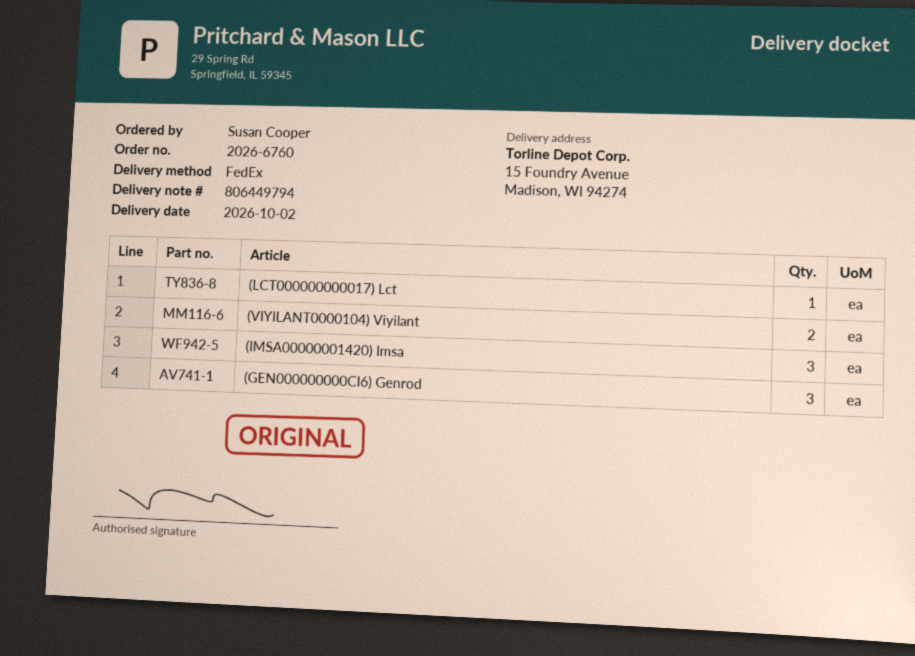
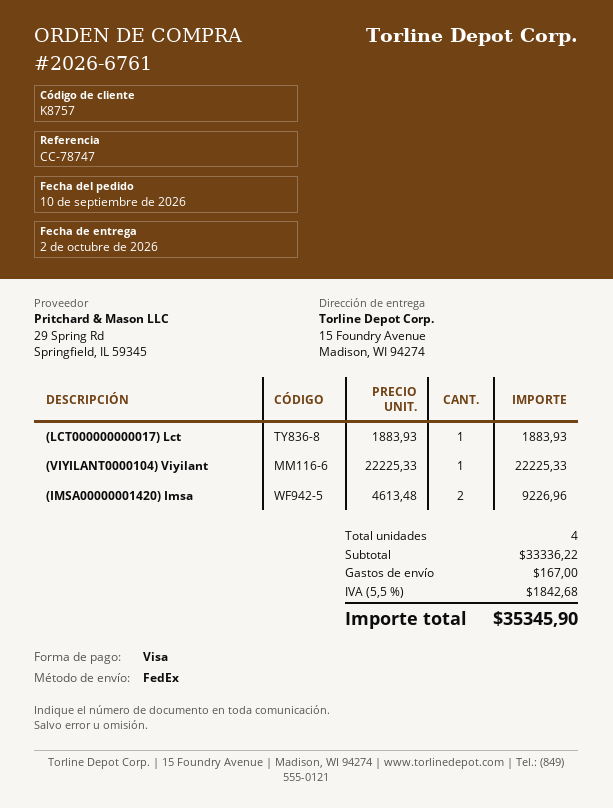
order number: 2026-6760 -> 2026-6761
(VIYILANT0000104) Viyilant: 2 -> 1
(IMSA00000001420) Imsa: 3 -> 2
(GEN000000000CI6) Genrod: 3 -> none

